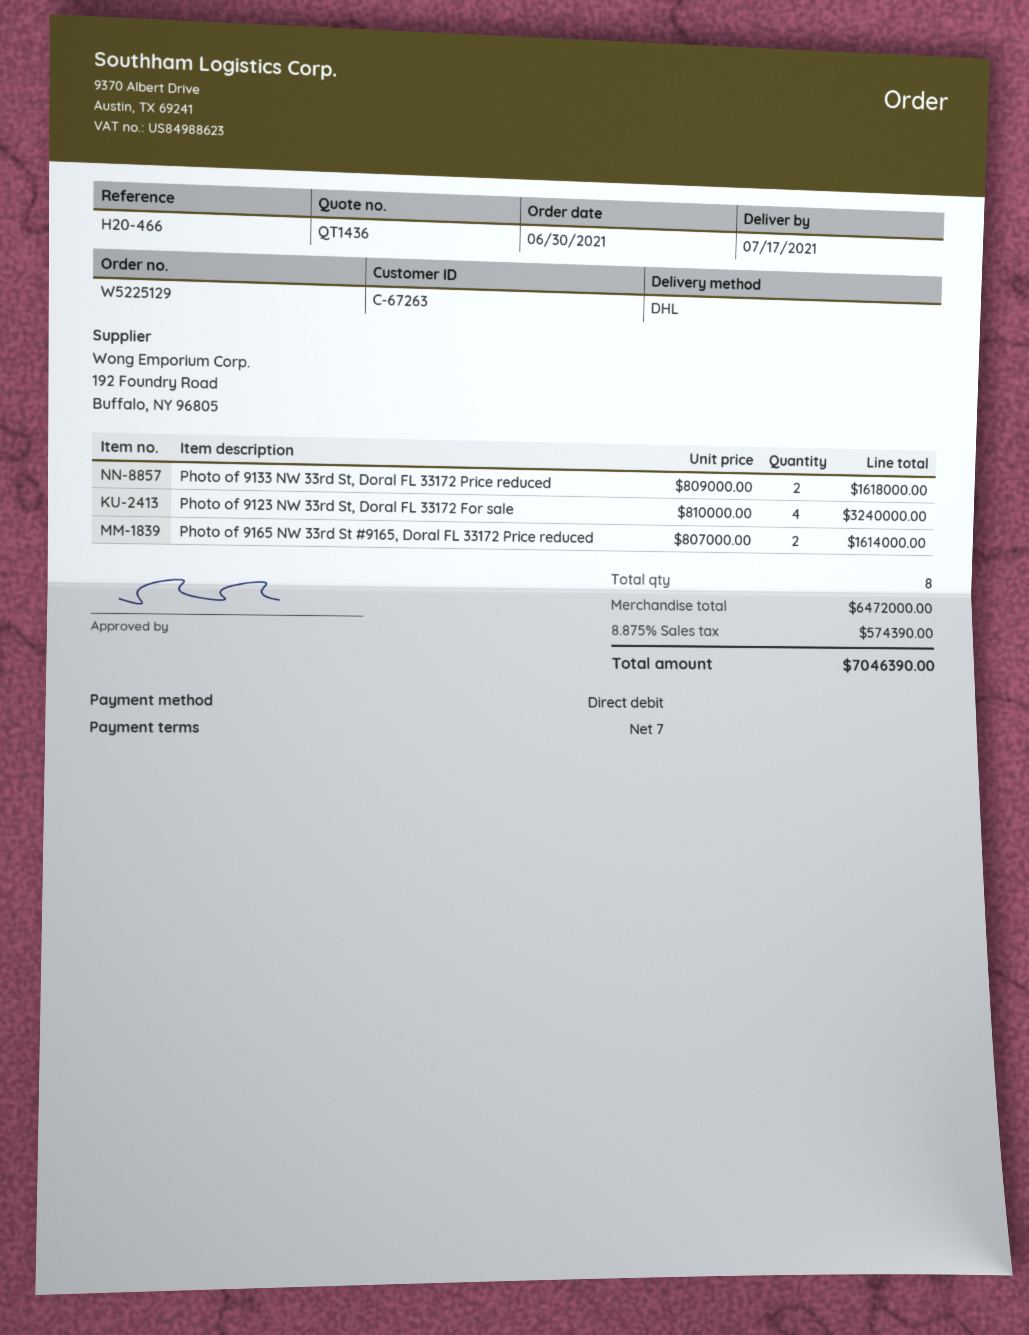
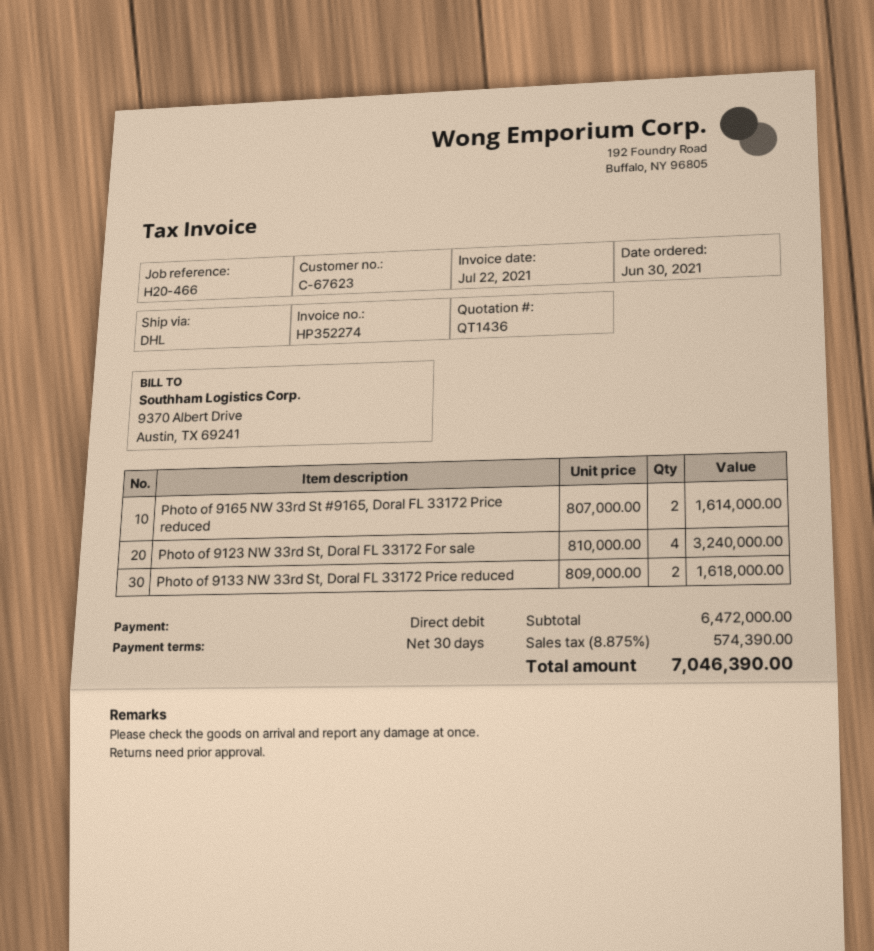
payment terms: 7 days -> 30 days
customer number: C-67263 -> C-67623

